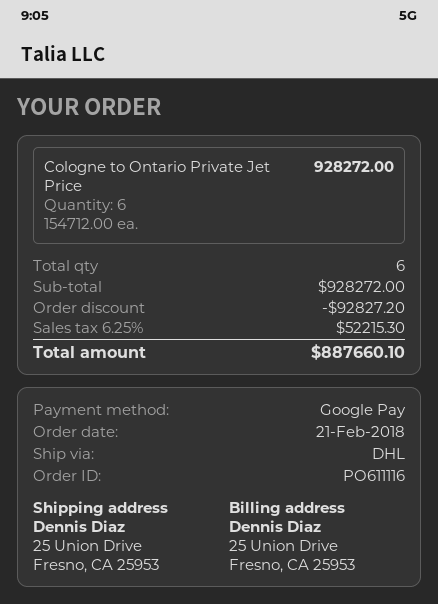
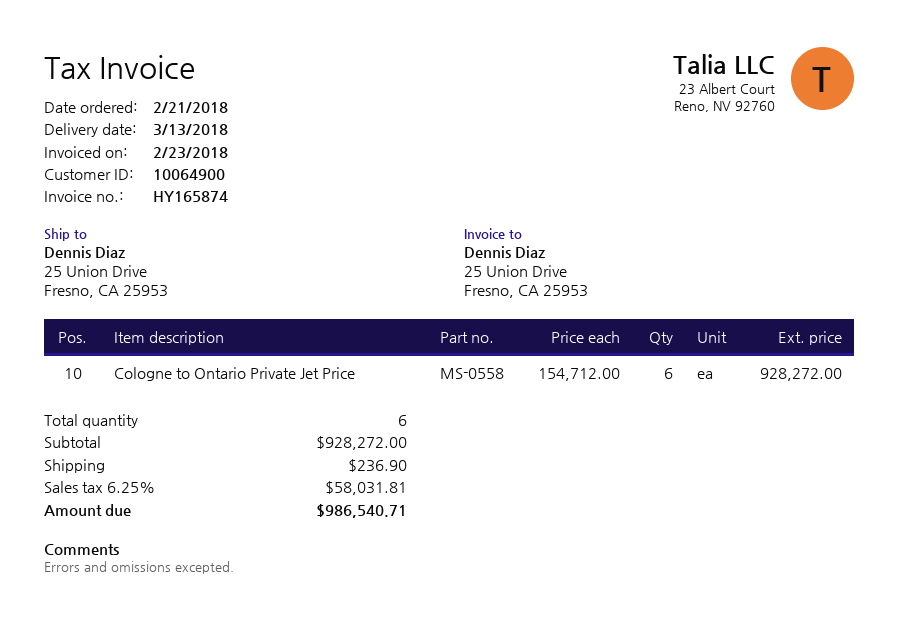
discount: 92827.20 -> none
shipping: none -> 236.90
tax: 6.25% = 52215.30 -> 6.25% = 58031.81
total: 887660.10 -> 986540.71

